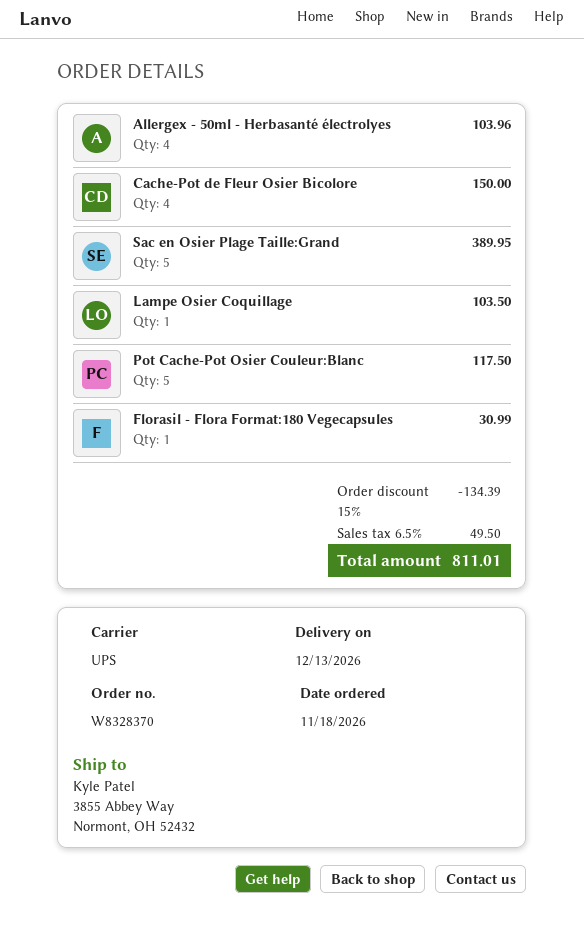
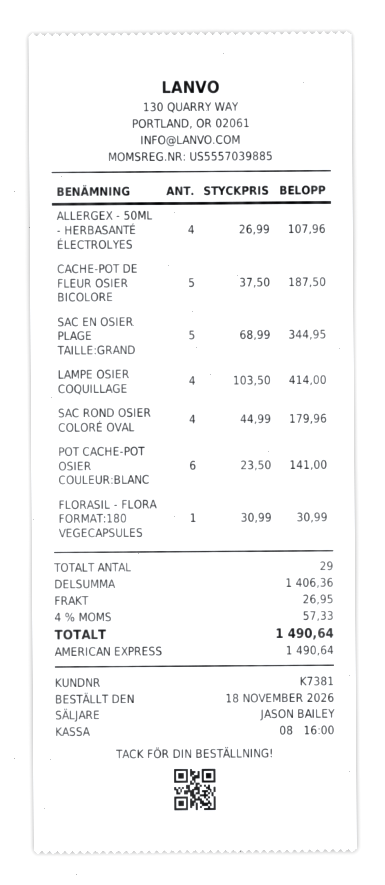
Allergex - 50ml - Herbasanté électrolyes: 4 for 103.96 -> 4 for 107.96
Cache-Pot de Fleur Osier Bicolore: 4 for 150.00 -> 5 for 187.50
Sac en Osier Plage Taille:Grand: 5 for 389.95 -> 5 for 344.95
Lampe Osier Coquillage: 1 for 103.50 -> 4 for 414.00
Pot Cache-Pot Osier Couleur:Blanc: 5 for 117.50 -> 6 for 141.00
SAC ROND OSIER COLORÉ OVAL: none -> 4 for 179.96
discount: 15% = 134.39 -> none
shipping: none -> 26.95
tax: 6.5% = 49.50 -> 4% = 57.33
total: 811.01 -> 1490.64

